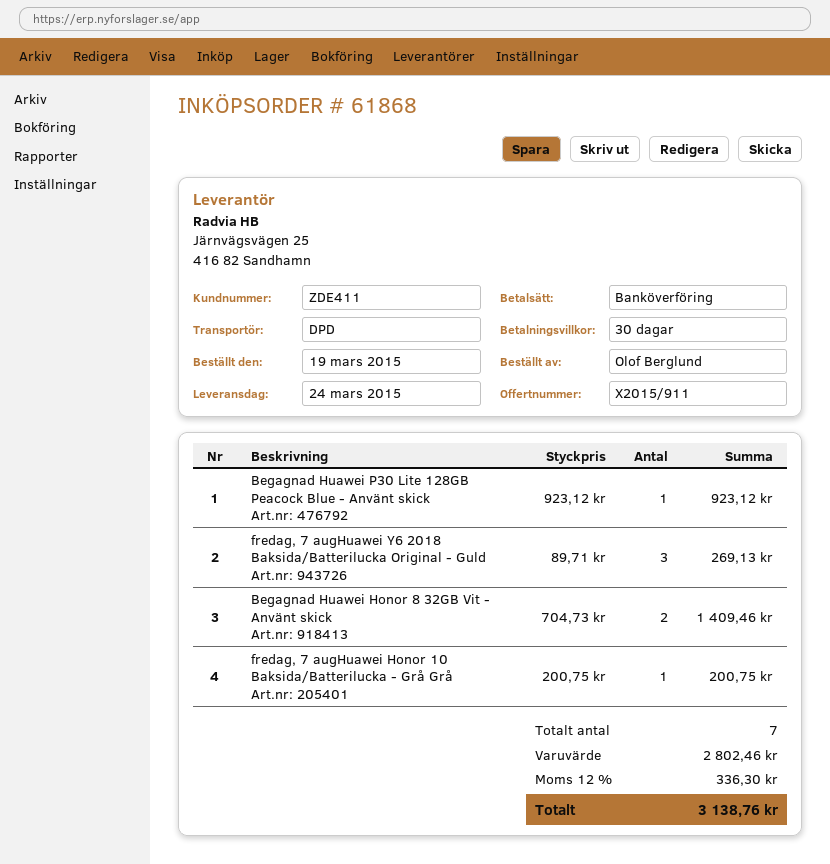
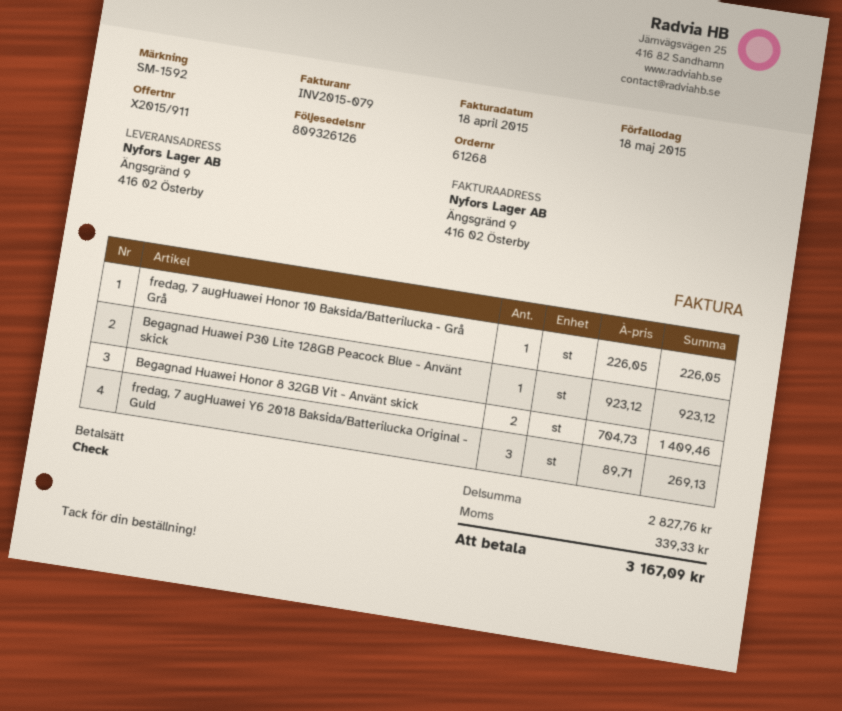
order number: 61868 -> 61268
payment method: bank transfer -> cheque
fredag, 7 augHuawei Honor 10 Baksida/Batterilucka - Grå Grå: 1 x 200.75 = 200.75 -> 1 x 226.05 = 226.05
subtotal: 2802.46 -> 2827.76
tax: 336.30 -> 339.33
total: 3138.76 -> 3167.09

